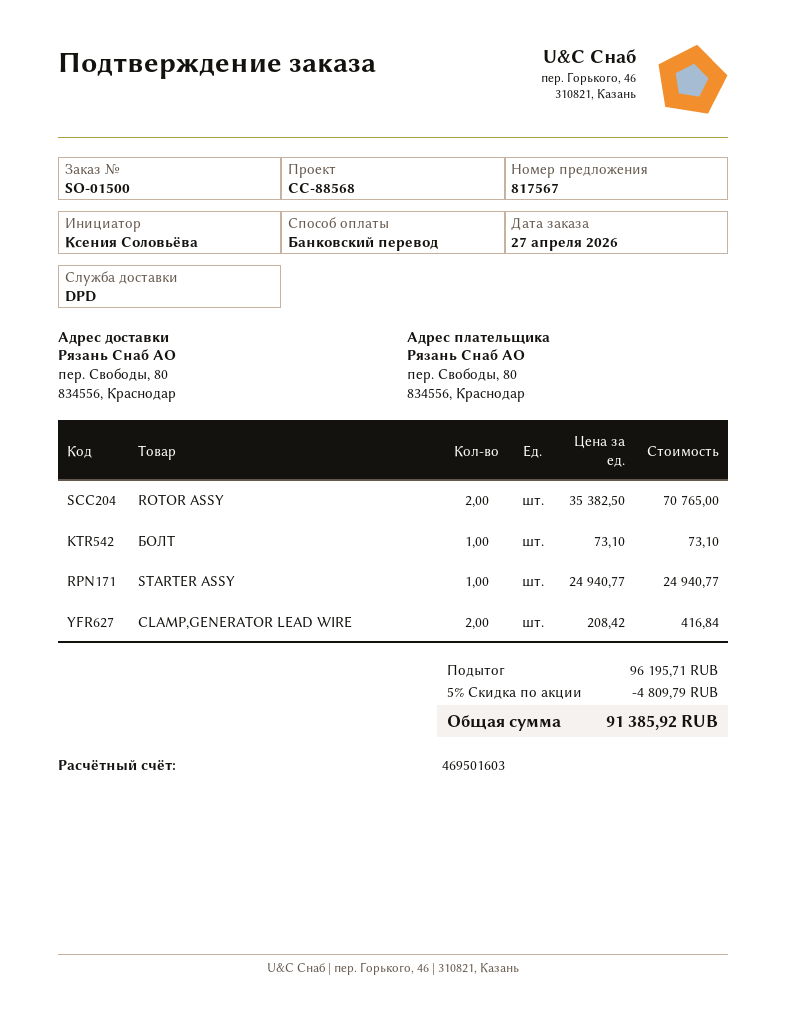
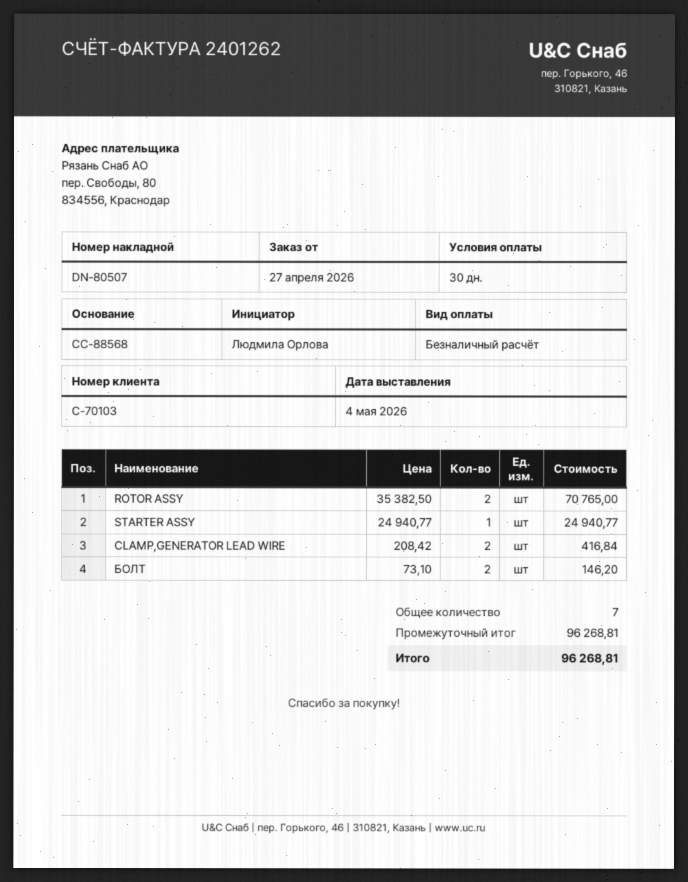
ordered by: Ксения Соловьёва -> Людмила Орлова
БОЛТ: 1 x 73.10 = 73.10 -> 2 x 73.10 = 146.20
subtotal: 96195.71 -> 96268.81
discount: 5% = 4809.79 -> none
total: 91385.92 -> 96268.81

